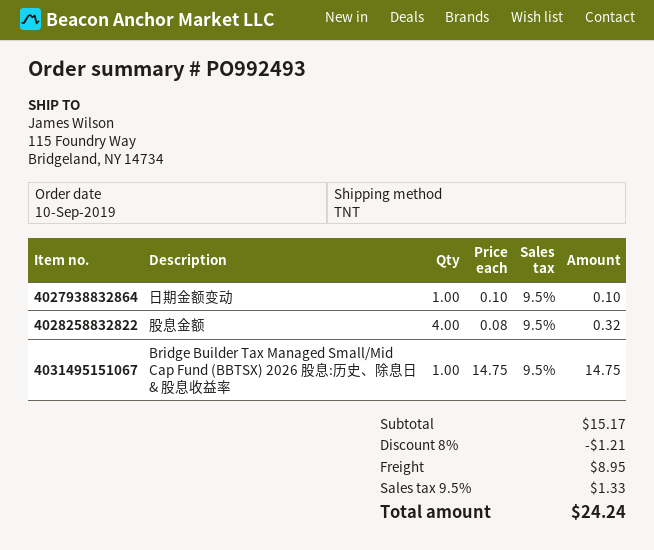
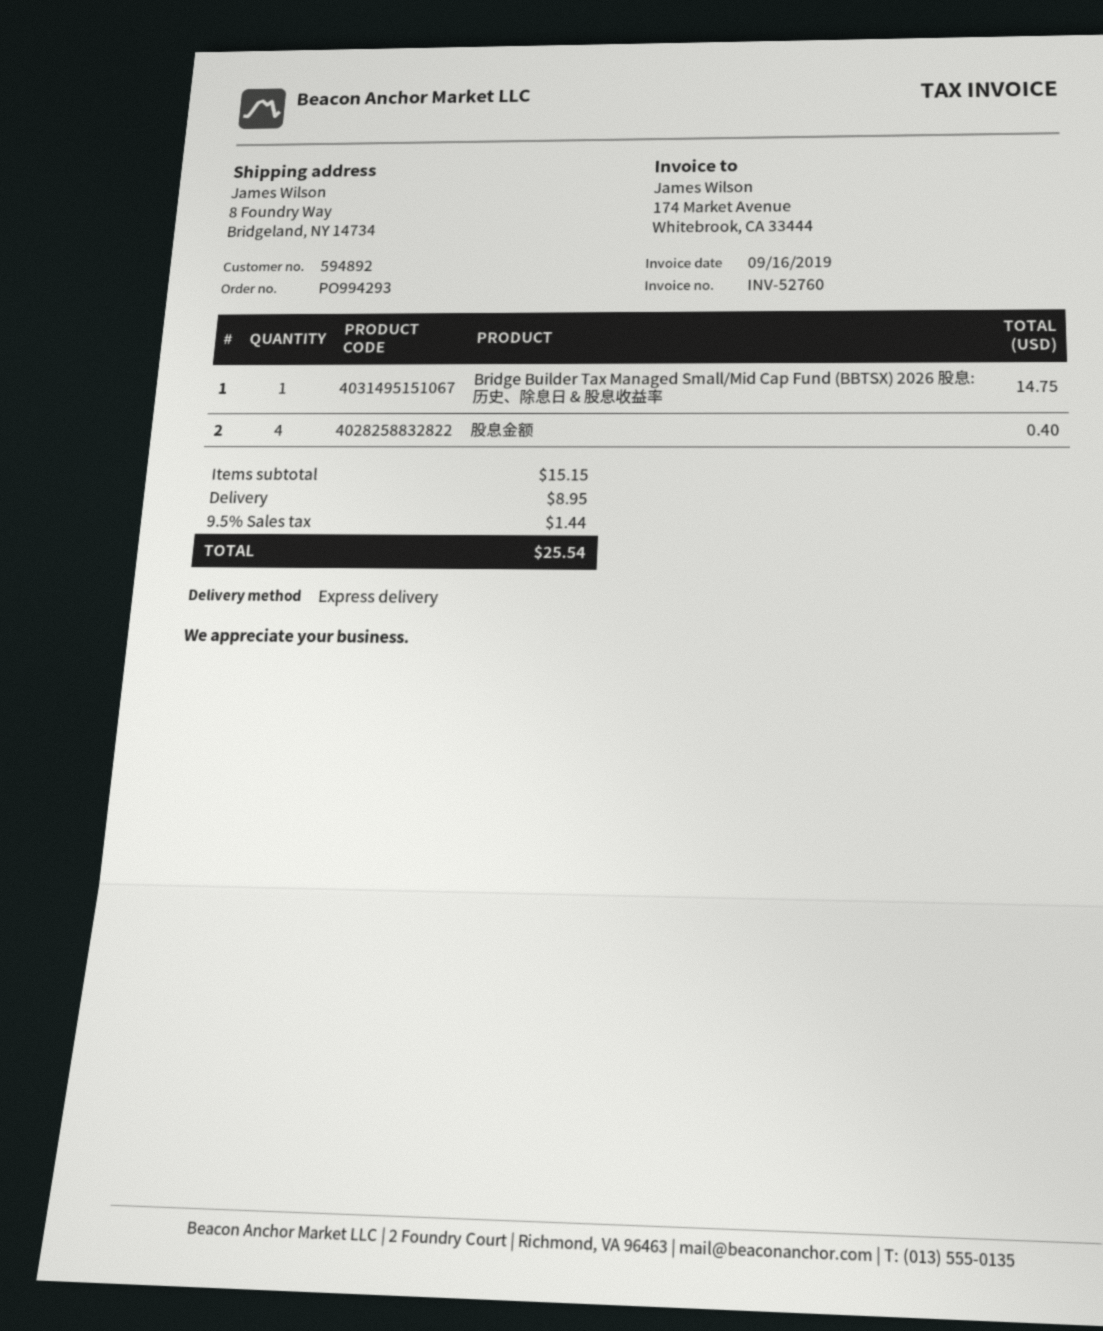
order number: PO992493 -> PO994293
shipping method: TNT -> express
ship to: 115 Foundry Way, Bridgeland, NY 14734 -> 8 Foundry Way, Bridgeland, NY 14734
日期金额变动: 1 for 0.10 -> none
股息金额: 4 for 0.32 -> 4 for 0.40
subtotal: 15.17 -> 15.15
discount: 8% = 1.21 -> none
tax: 9.5% = 1.33 -> 9.5% = 1.44
total: 24.24 -> 25.54

